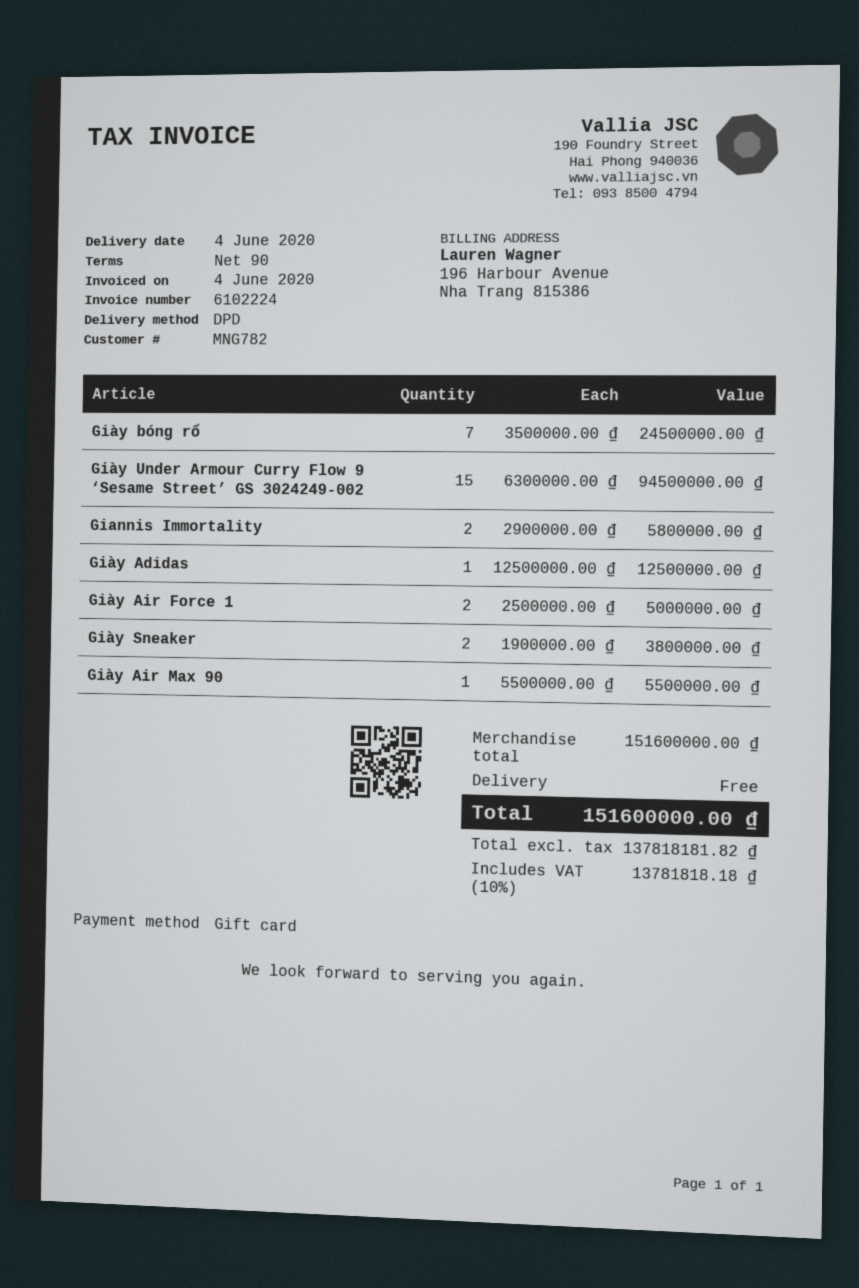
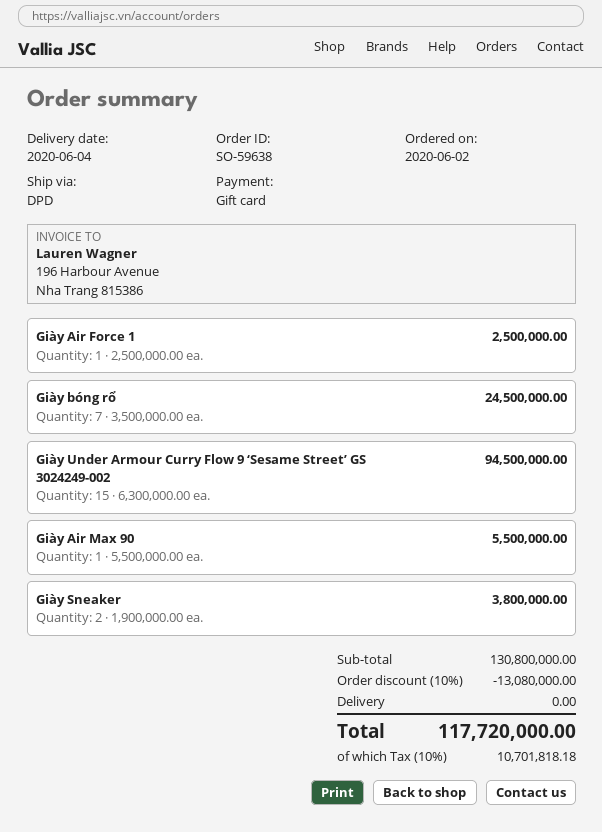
Giannis Immortality: 2 x 2900000.00 = 5800000.00 -> none
Giày Adidas: 1 x 12500000.00 = 12500000.00 -> none
Giày Air Force 1: 2 x 2500000.00 = 5000000.00 -> 1 x 2500000.00 = 2500000.00
subtotal: 151600000.00 -> 130800000.00
discount: none -> 10% = 13080000.00
tax: 10% = 13781818.18 -> 10% = 10701818.18
total: 151600000.00 -> 117720000.00

